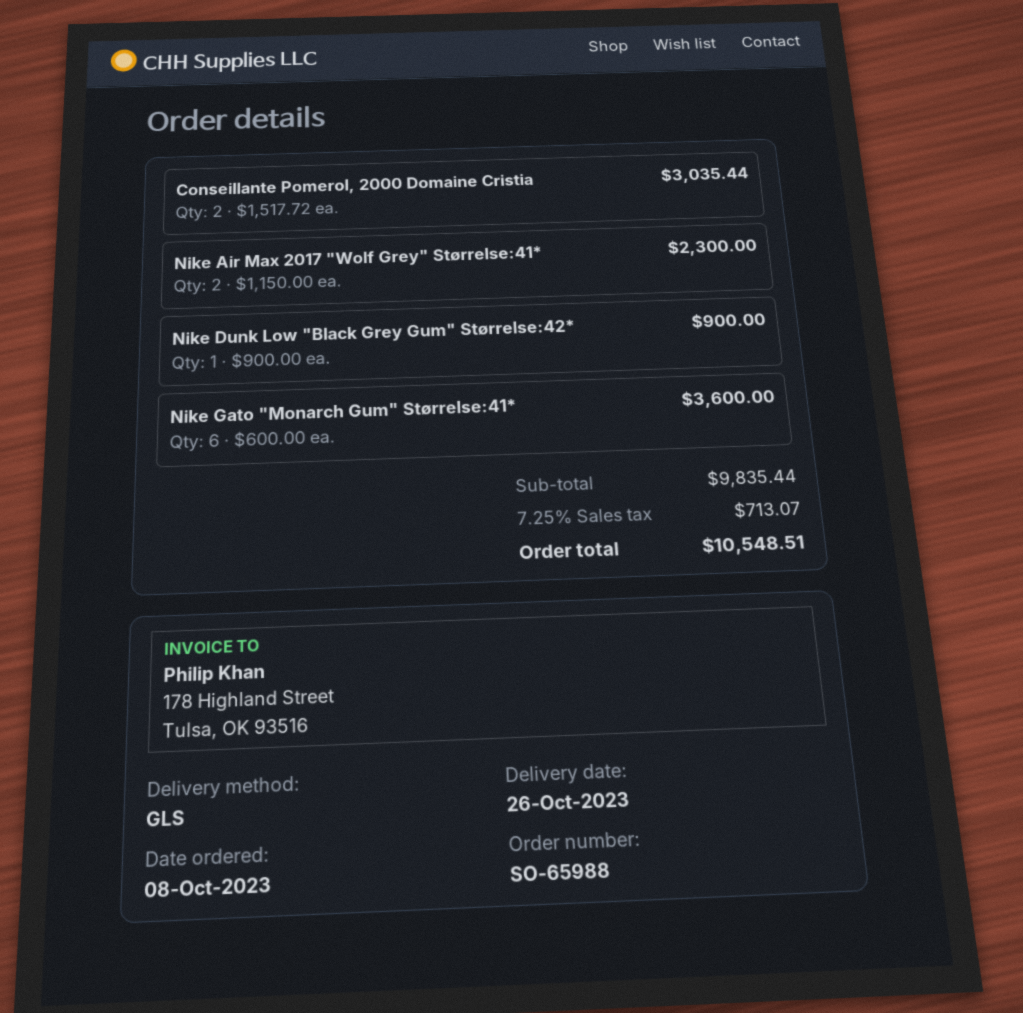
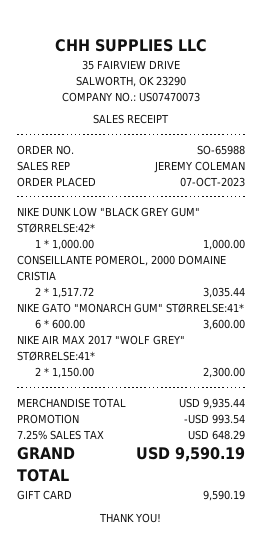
order date: 2023-10-08 -> 2023-10-07
Nike Dunk Low "Black Grey Gum" Størrelse:42*: 1 x 900.00 = 900.00 -> 1 x 1000.00 = 1000.00
subtotal: 9835.44 -> 9935.44
discount: none -> 993.54
tax: 7.25% = 713.07 -> 7.25% = 648.29
total: 10548.51 -> 9590.19

